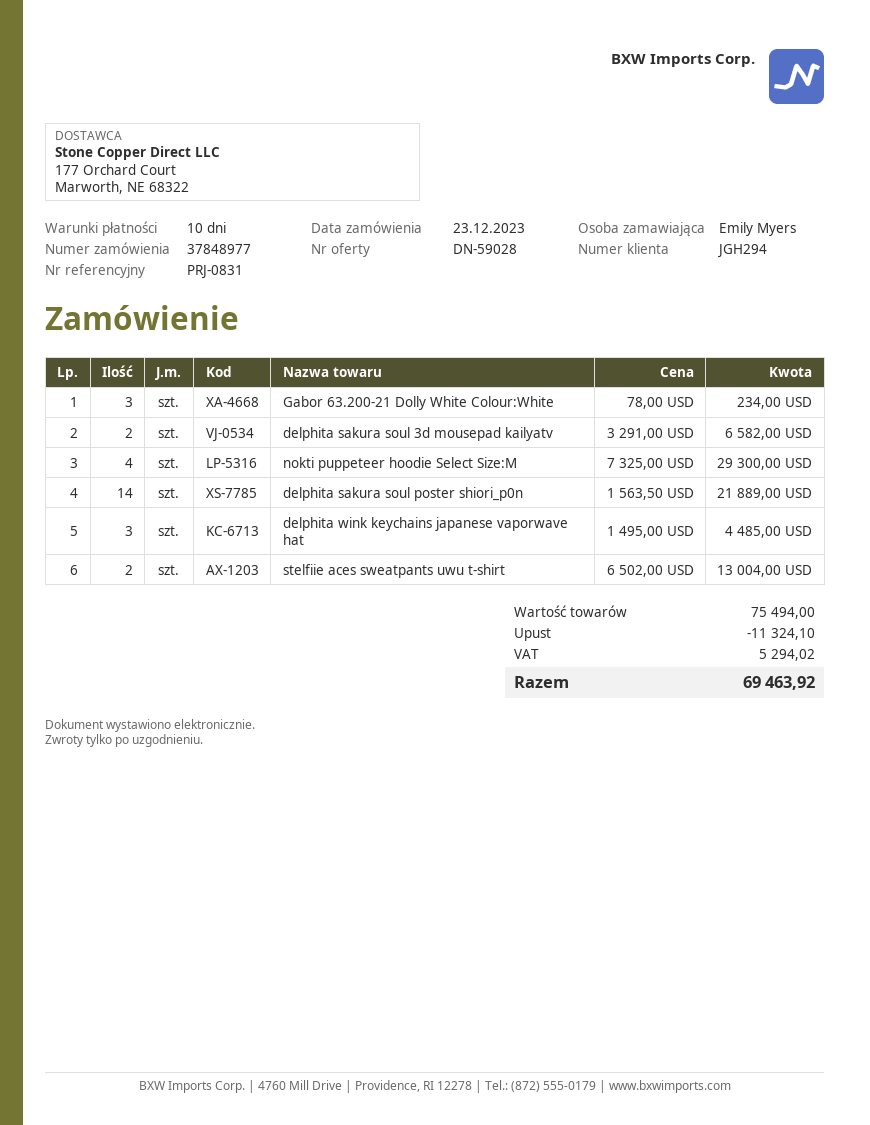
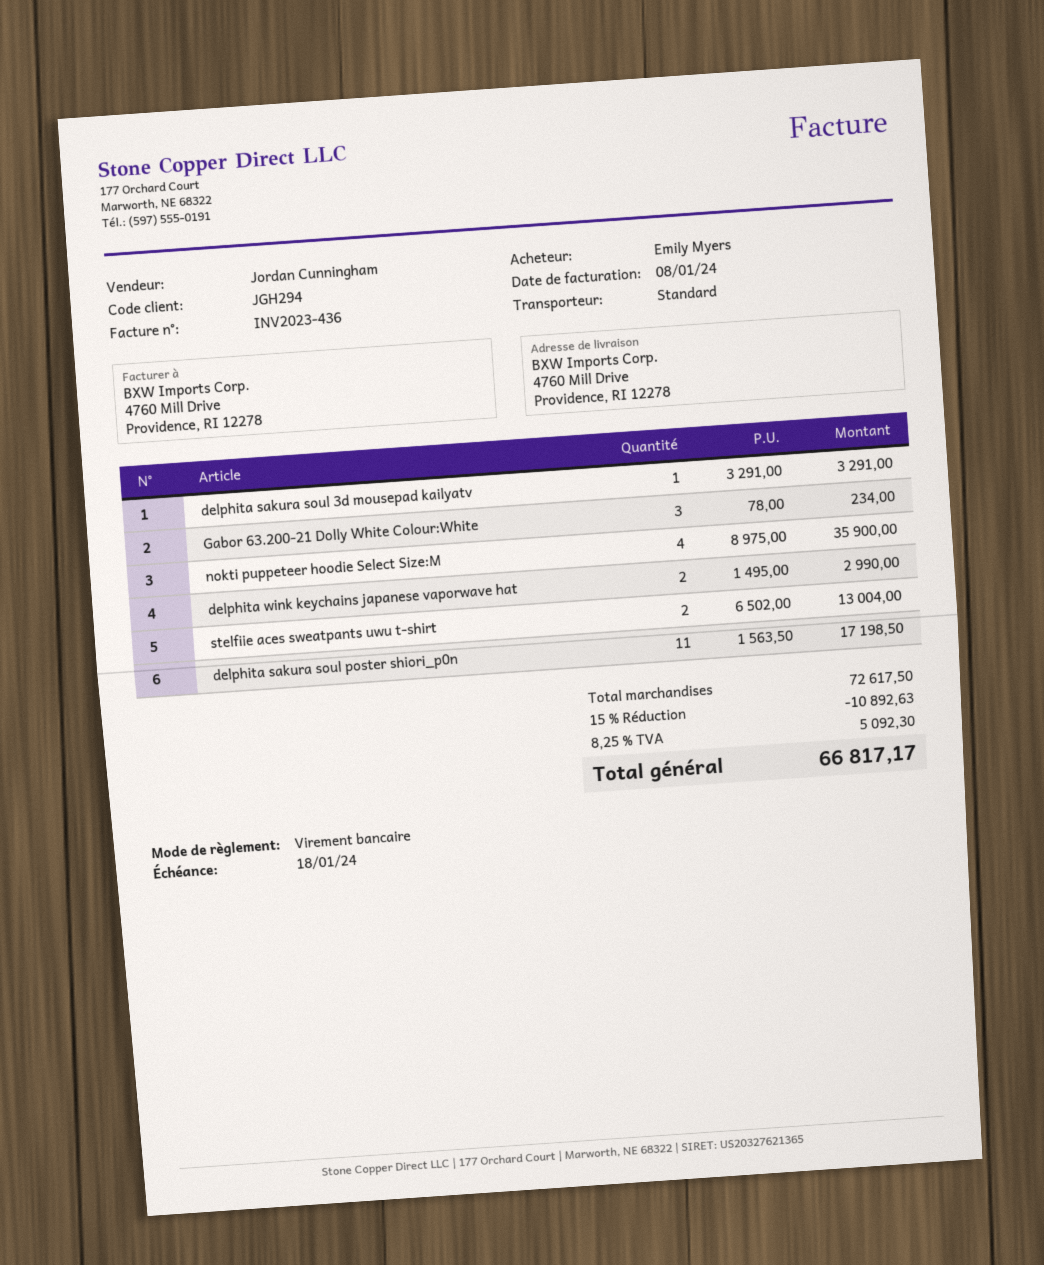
delphita sakura soul 3d mousepad kailyatv: 2 x 3291.00 = 6582.00 -> 1 x 3291.00 = 3291.00
nokti puppeteer hoodie Select Size:M: 4 x 7325.00 = 29300.00 -> 4 x 8975.00 = 35900.00
delphita sakura soul poster shiori_p0n: 14 x 1563.50 = 21889.00 -> 11 x 1563.50 = 17198.50
delphita wink keychains japanese vaporwave hat: 3 x 1495.00 = 4485.00 -> 2 x 1495.00 = 2990.00
subtotal: 75494.00 -> 72617.50
discount: 11324.10 -> 10892.63
tax: 5294.02 -> 5092.30
total: 69463.92 -> 66817.17

